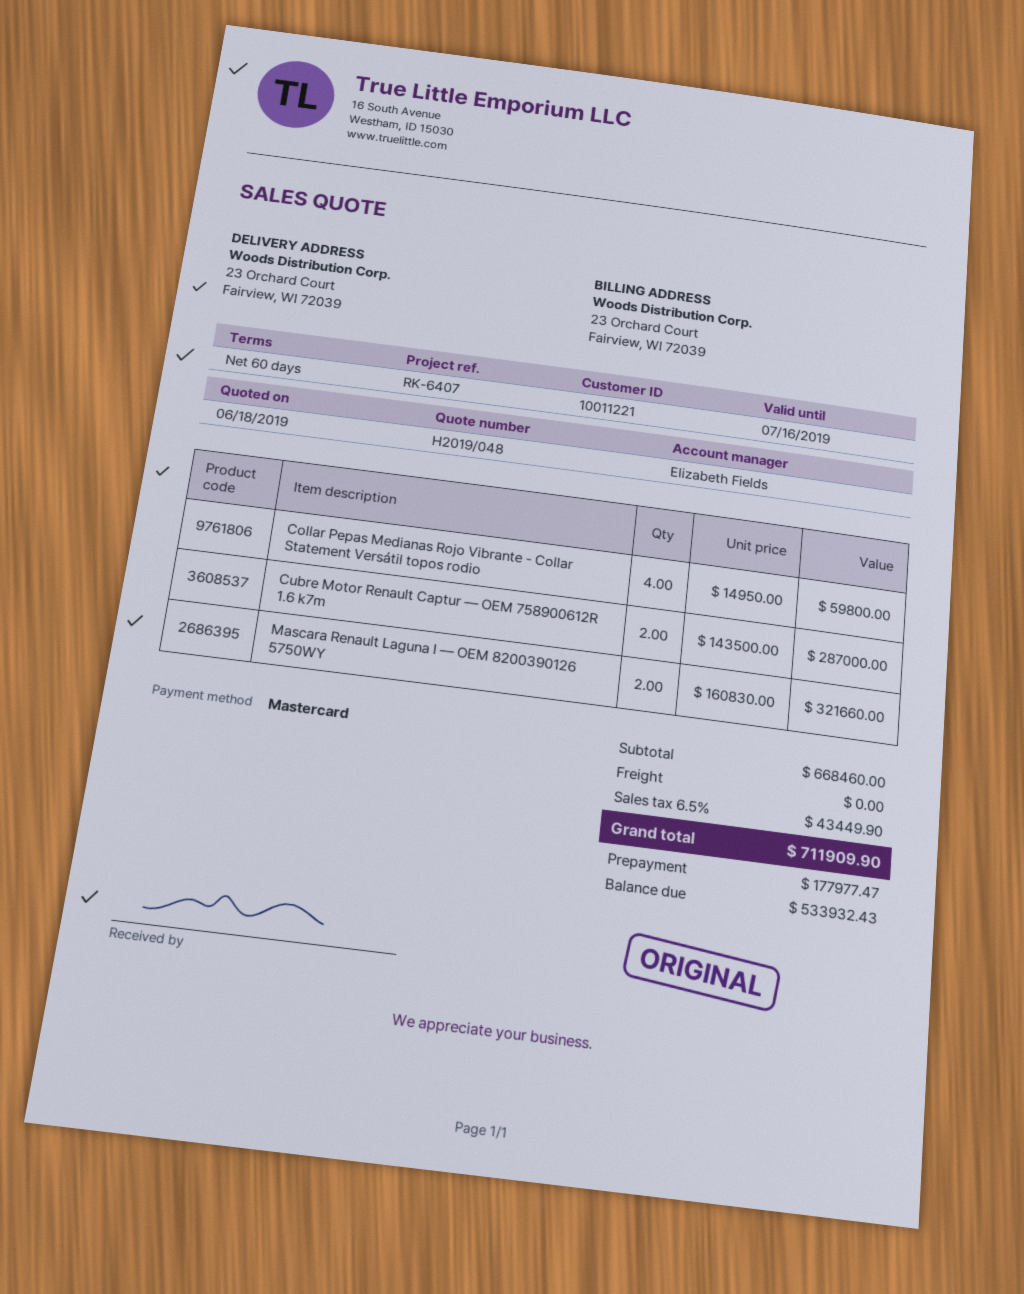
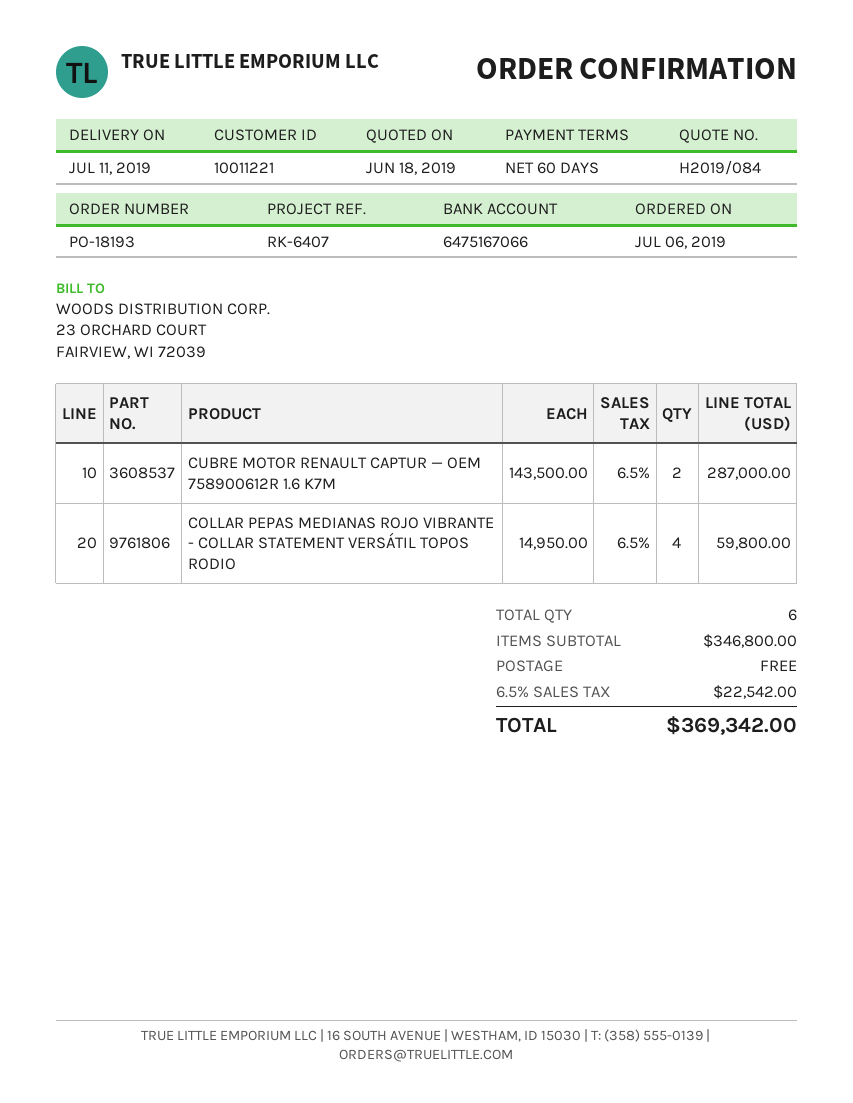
quote number: H2019/048 -> H2019/084
Mascara Renault Laguna I — OEM 8200390126 5750WY: 2 x 160830.00 = 321660.00 -> none
subtotal: 668460.00 -> 346800.00
tax: 6.5% = 43449.90 -> 6.5% = 22542.00
total: 711909.90 -> 369342.00

